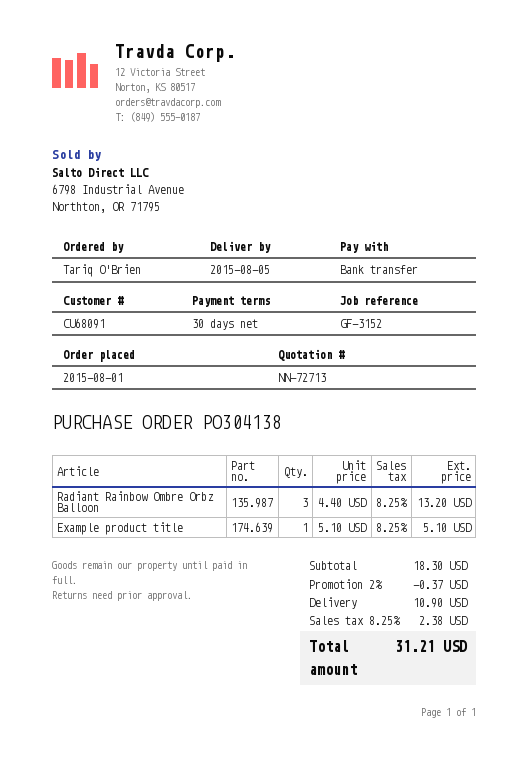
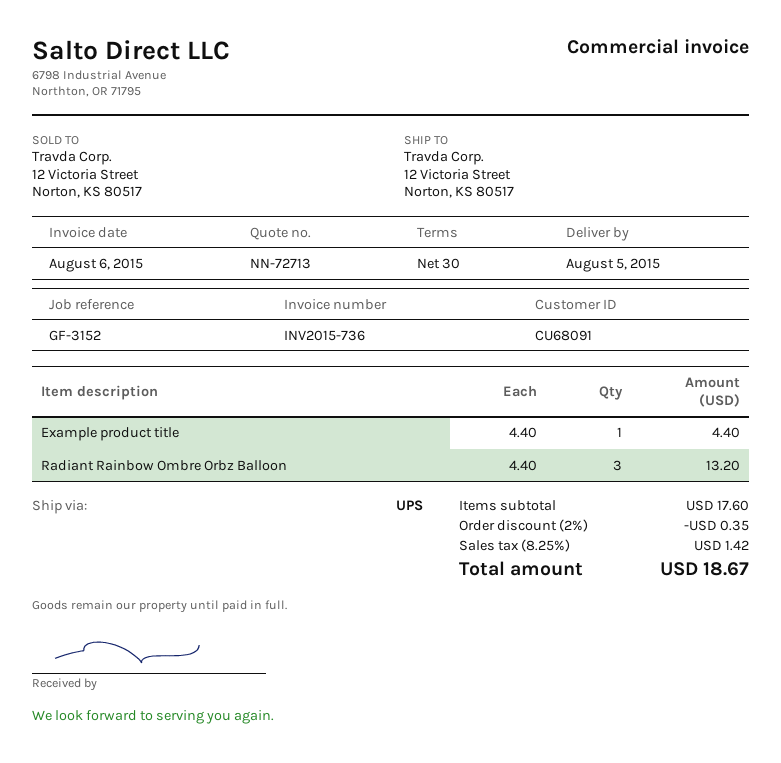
Example product title: 1 x 5.10 = 5.10 -> 1 x 4.40 = 4.40
subtotal: 18.30 -> 17.60
discount: 2% = 0.37 -> 2% = 0.35
shipping: 10.90 -> none
tax: 8.25% = 2.38 -> 8.25% = 1.42
total: 31.21 -> 18.67

